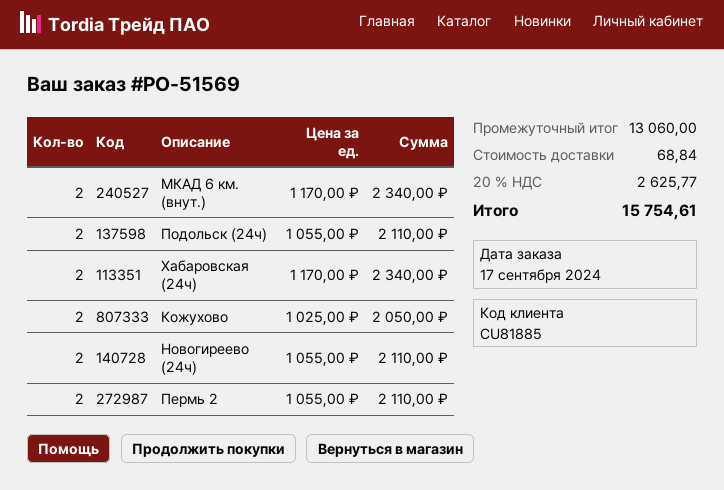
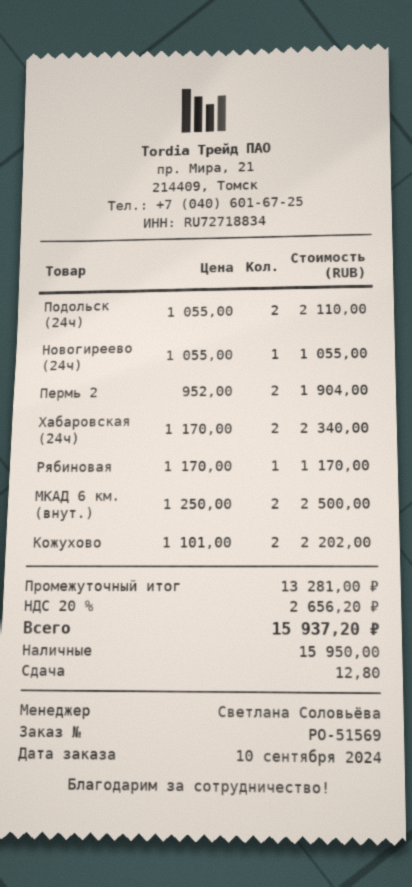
order date: 2024-09-17 -> 2024-09-10
МКАД 6 км. (внут.): 2 x 1170.00 = 2340.00 -> 2 x 1250.00 = 2500.00
Кожухово: 2 x 1025.00 = 2050.00 -> 2 x 1101.00 = 2202.00
Новогиреево (24ч): 2 x 1055.00 = 2110.00 -> 1 x 1055.00 = 1055.00
Пермь 2: 2 x 1055.00 = 2110.00 -> 2 x 952.00 = 1904.00
Рябиновая: none -> 1 x 1170.00 = 1170.00
subtotal: 13060.00 -> 13281.00
shipping: 68.84 -> none
tax: 20% = 2625.77 -> 20% = 2656.20
total: 15754.61 -> 15937.20

